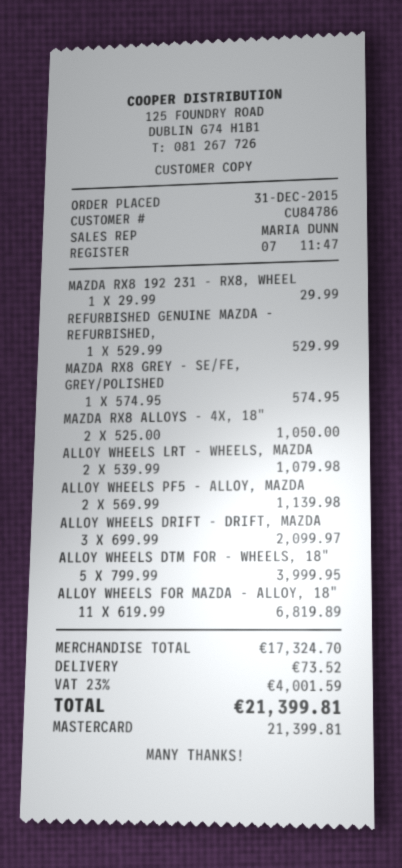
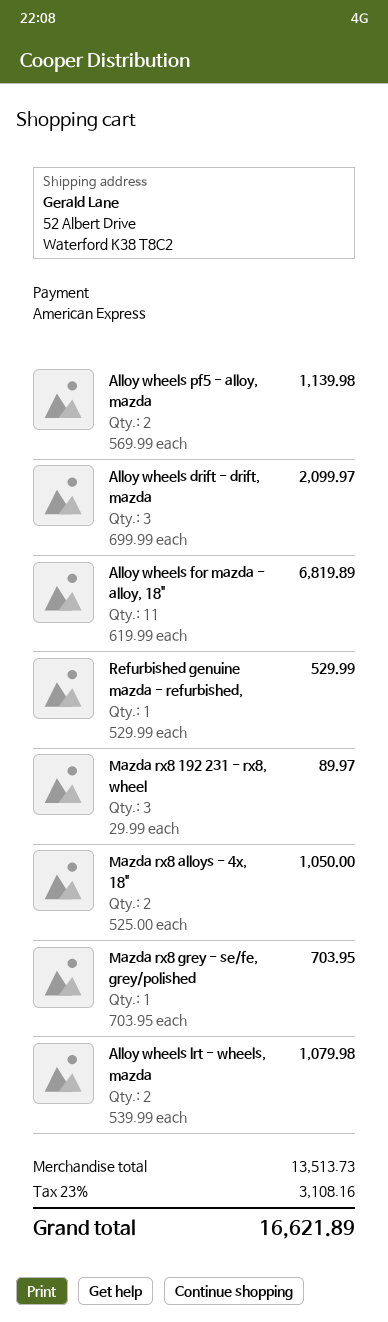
payment method: Mastercard -> American Express
MAZDA RX8 192 231 - RX8, WHEEL: 1 x 29.99 = 29.99 -> 3 x 29.99 = 89.97
MAZDA RX8 GREY - SE/FE, GREY/POLISHED: 1 x 574.95 = 574.95 -> 1 x 703.95 = 703.95
ALLOY WHEELS DTM FOR - WHEELS, 18": 5 x 799.99 = 3999.95 -> none
subtotal: 17324.70 -> 13513.73
shipping: 73.52 -> none
tax: 23% = 4001.59 -> 23% = 3108.16
total: 21399.81 -> 16621.89

